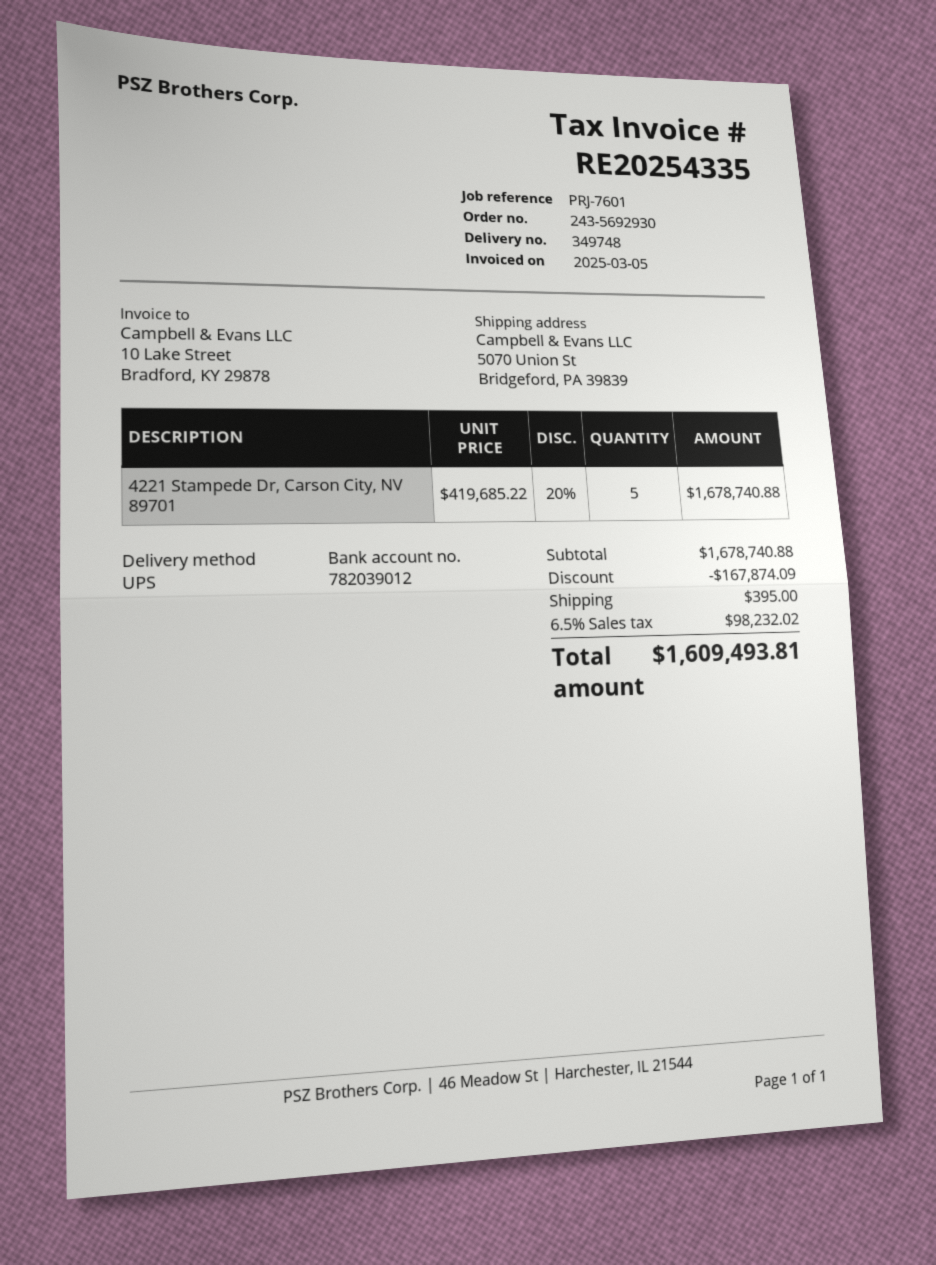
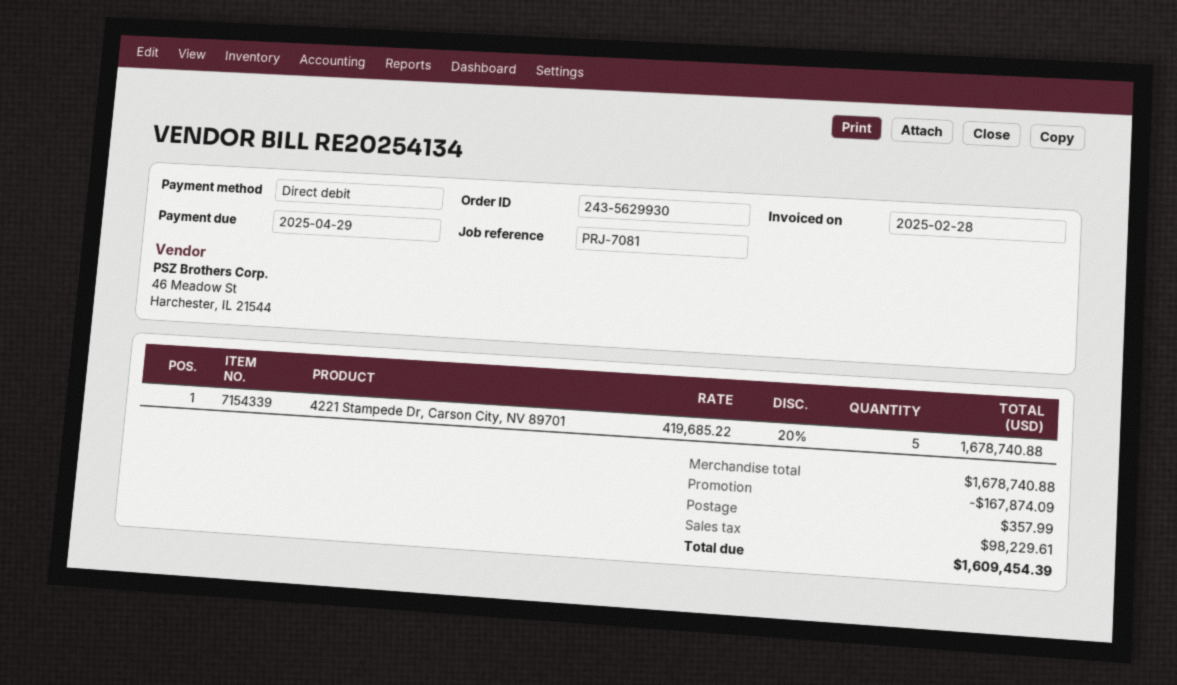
order number: 243-5692930 -> 243-5629930
invoice number: RE20254335 -> RE20254134
invoice date: 2025-03-05 -> 2025-02-28
reference: PRJ-7601 -> PRJ-7081
shipping: 395.00 -> 357.99
tax: 98232.02 -> 98229.61
total: 1609493.81 -> 1609454.39

